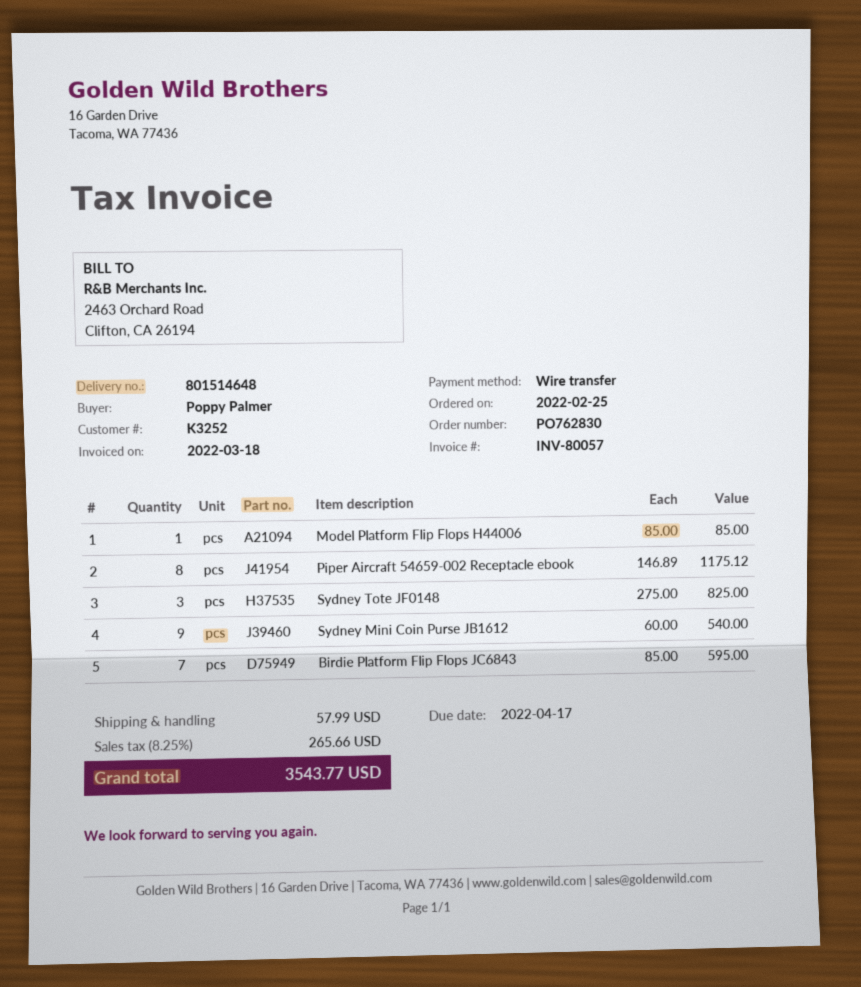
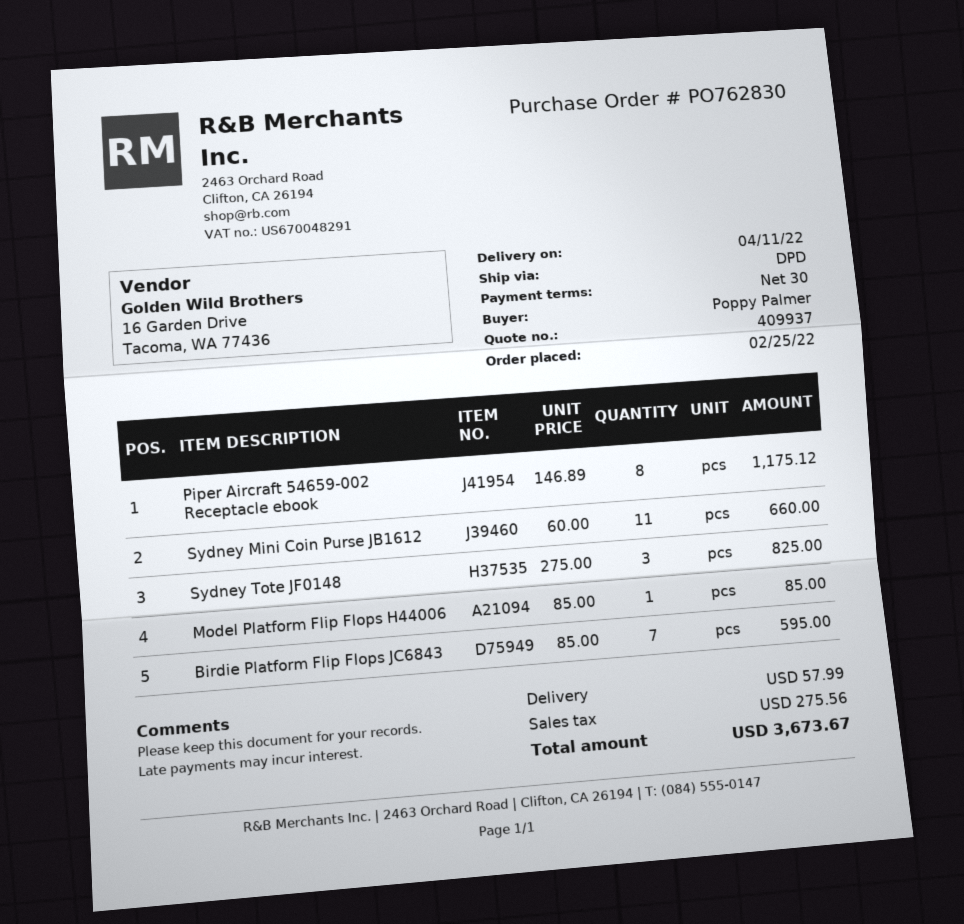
Sydney Mini Coin Purse JB1612: 9 x 60.00 = 540.00 -> 11 x 60.00 = 660.00
tax: 265.66 -> 275.56
total: 3543.77 -> 3673.67

